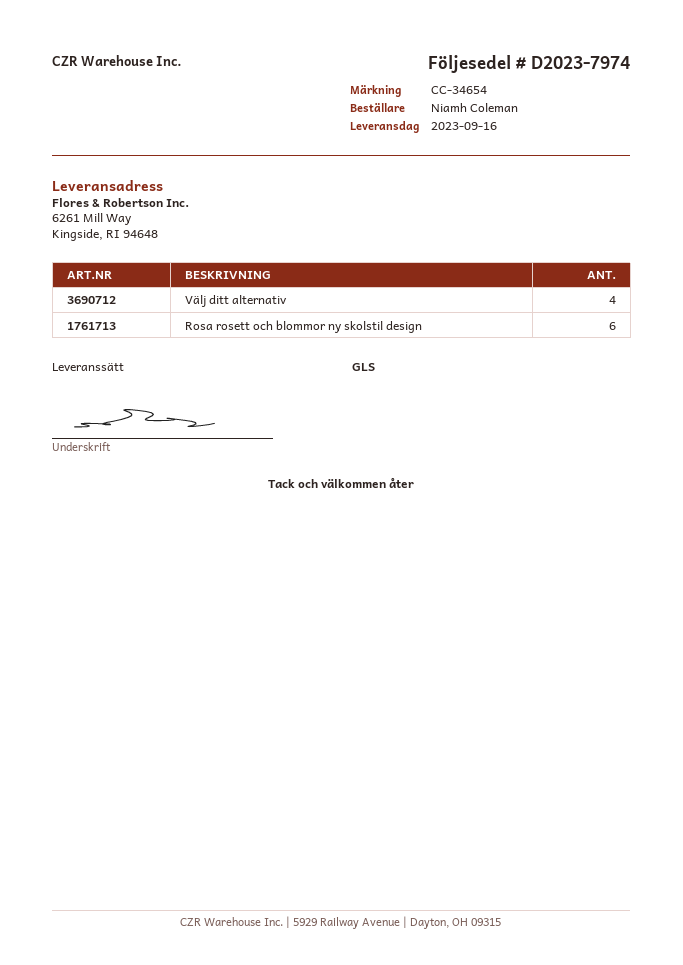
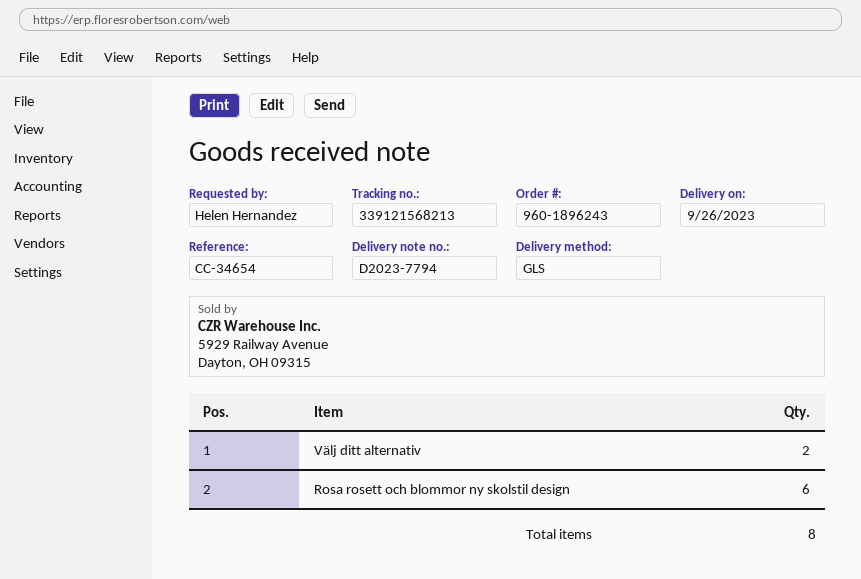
delivery note number: D2023-7974 -> D2023-7794
delivery date: 2023-09-16 -> 2023-09-26
ordered by: Niamh Coleman -> Helen Hernandez
Välj ditt alternativ: 4 -> 2

